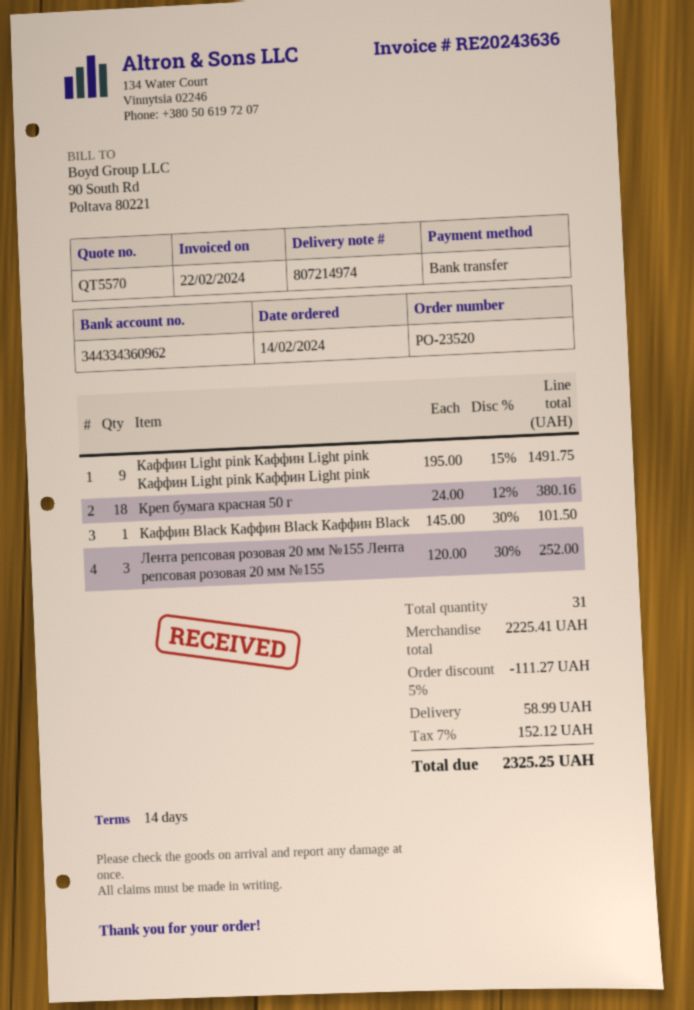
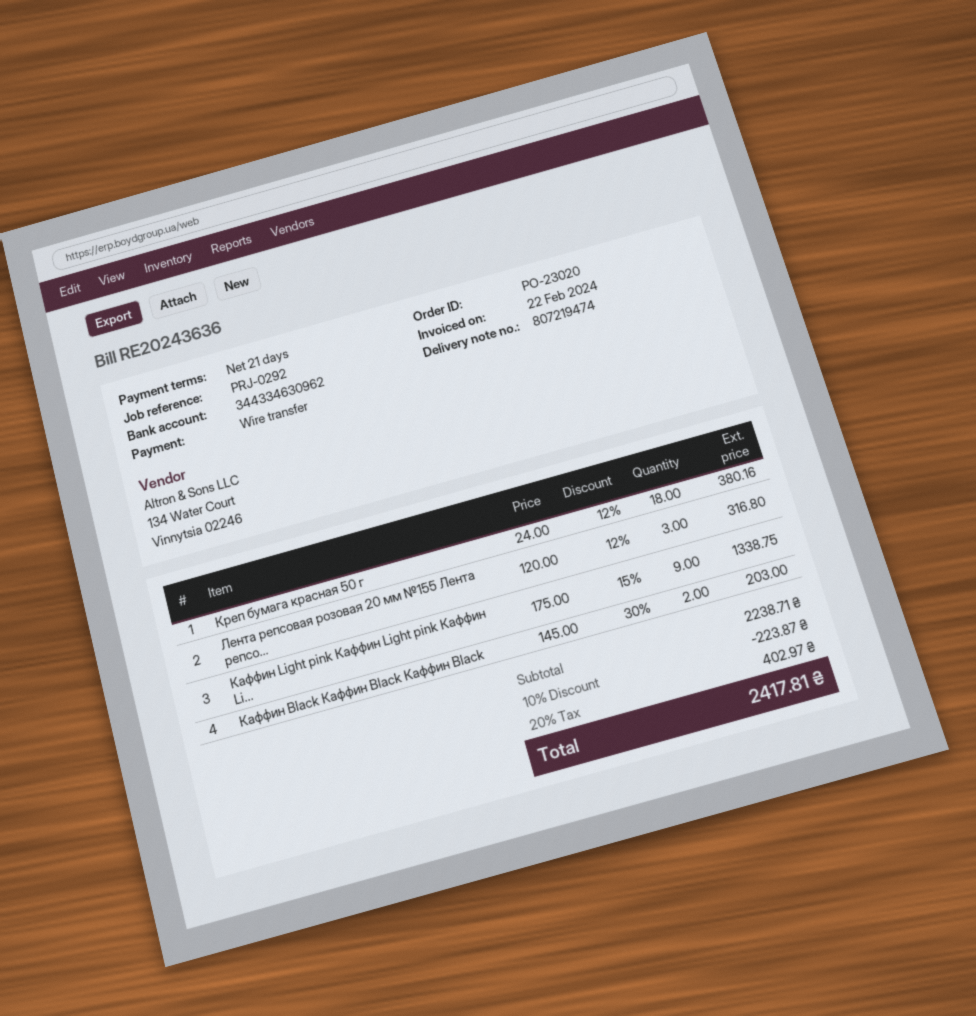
order number: PO-23520 -> PO-23020
delivery note number: 807214974 -> 807219474
payment terms: 14 days -> 21 days
bank account: 344334360962 -> 344334630962
Каффин Light pink Каффин Light pink Каффин Light pink Каффин Light pink: 9 x 195.00 - 15% = 1491.75 -> 9 x 175.00 - 15% = 1338.75
Каффин Black Каффин Black Каффин Black: 1 x 145.00 - 30% = 101.50 -> 2 x 145.00 - 30% = 203.00
Лента репсовая розовая 20 мм №155 Лента репсовая розовая 20 мм №155: 3 x 120.00 - 30% = 252.00 -> 3 x 120.00 - 12% = 316.80
subtotal: 2225.41 -> 2238.71
discount: 5% = 111.27 -> 10% = 223.87
shipping: 58.99 -> none
tax: 7% = 152.12 -> 20% = 402.97
total: 2325.25 -> 2417.81

